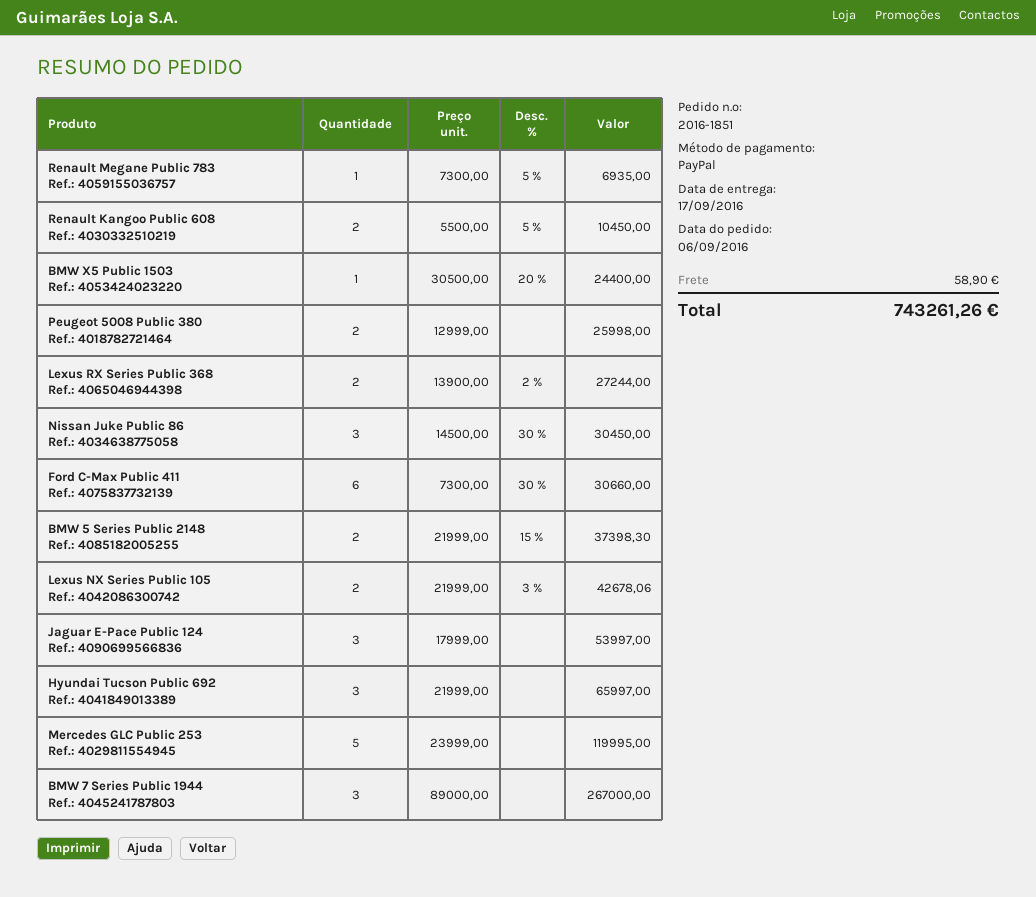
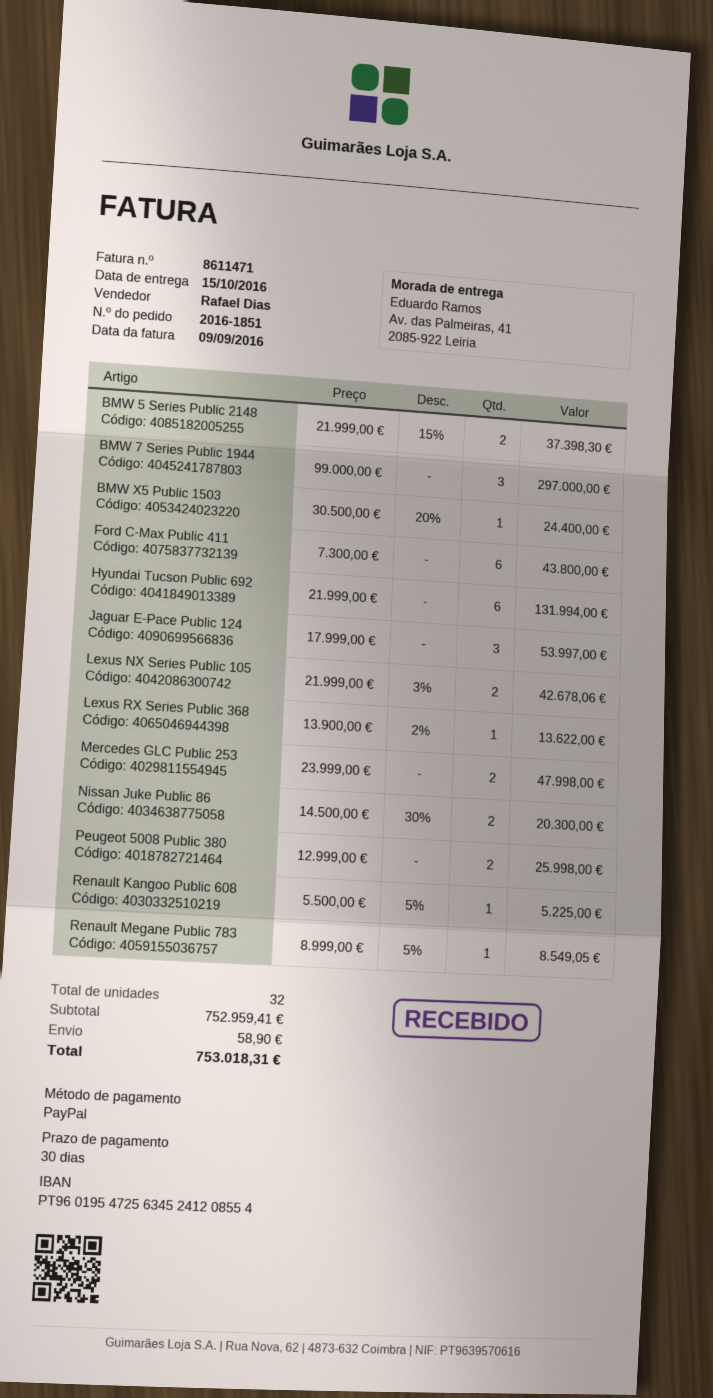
delivery date: 2016-09-17 -> 2016-10-15
Renault Megane Public 783: 1 x 7300.00 - 5% = 6935.00 -> 1 x 8999.00 - 5% = 8549.05
Renault Kangoo Public 608: 2 x 5500.00 - 5% = 10450.00 -> 1 x 5500.00 - 5% = 5225.00
Lexus RX Series Public 368: 2 x 13900.00 - 2% = 27244.00 -> 1 x 13900.00 - 2% = 13622.00
Nissan Juke Public 86: 3 x 14500.00 - 30% = 30450.00 -> 2 x 14500.00 - 30% = 20300.00
Ford C-Max Public 411: 6 x 7300.00 - 30% = 30660.00 -> 6 x 7300.00 = 43800.00
Hyundai Tucson Public 692: 3 x 21999.00 = 65997.00 -> 6 x 21999.00 = 131994.00
Mercedes GLC Public 253: 5 x 23999.00 = 119995.00 -> 2 x 23999.00 = 47998.00
BMW 7 Series Public 1944: 3 x 89000.00 = 267000.00 -> 3 x 99000.00 = 297000.00
total: 743261.26 -> 753018.31

